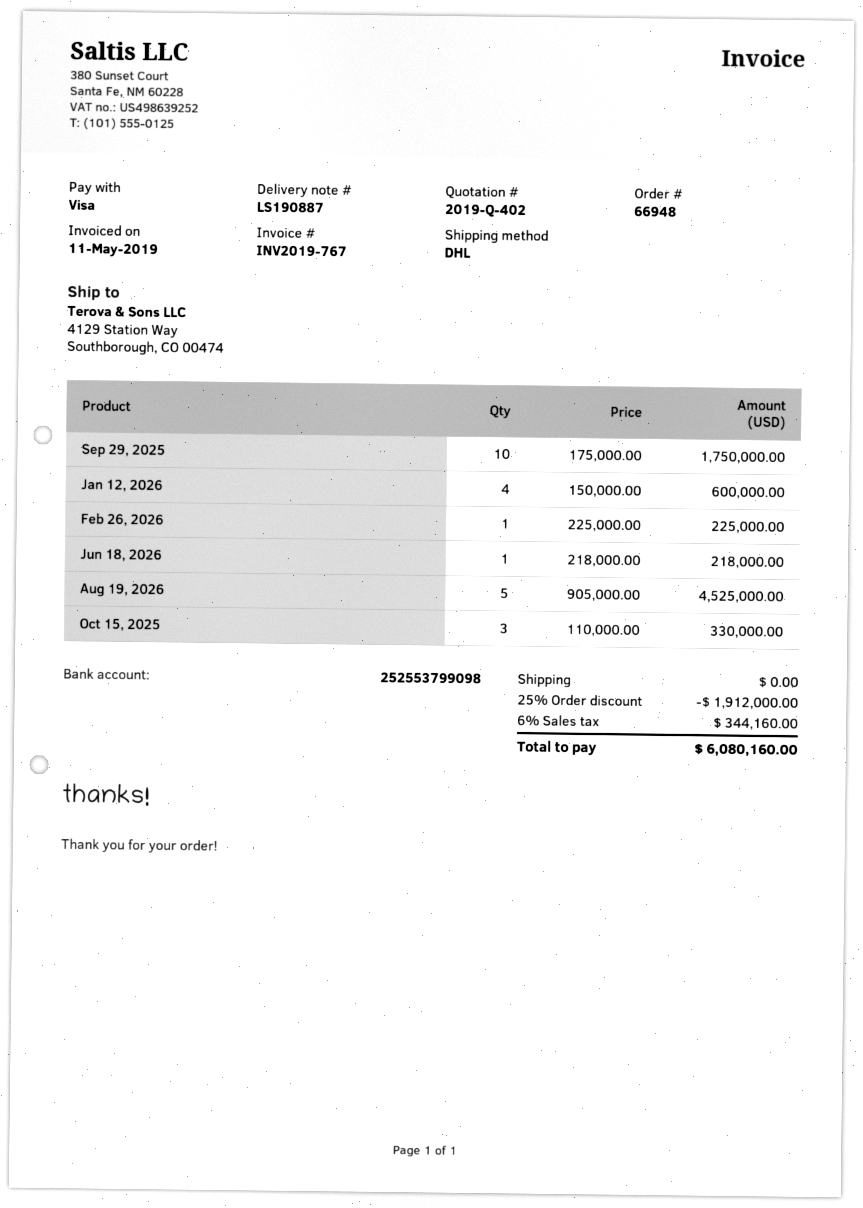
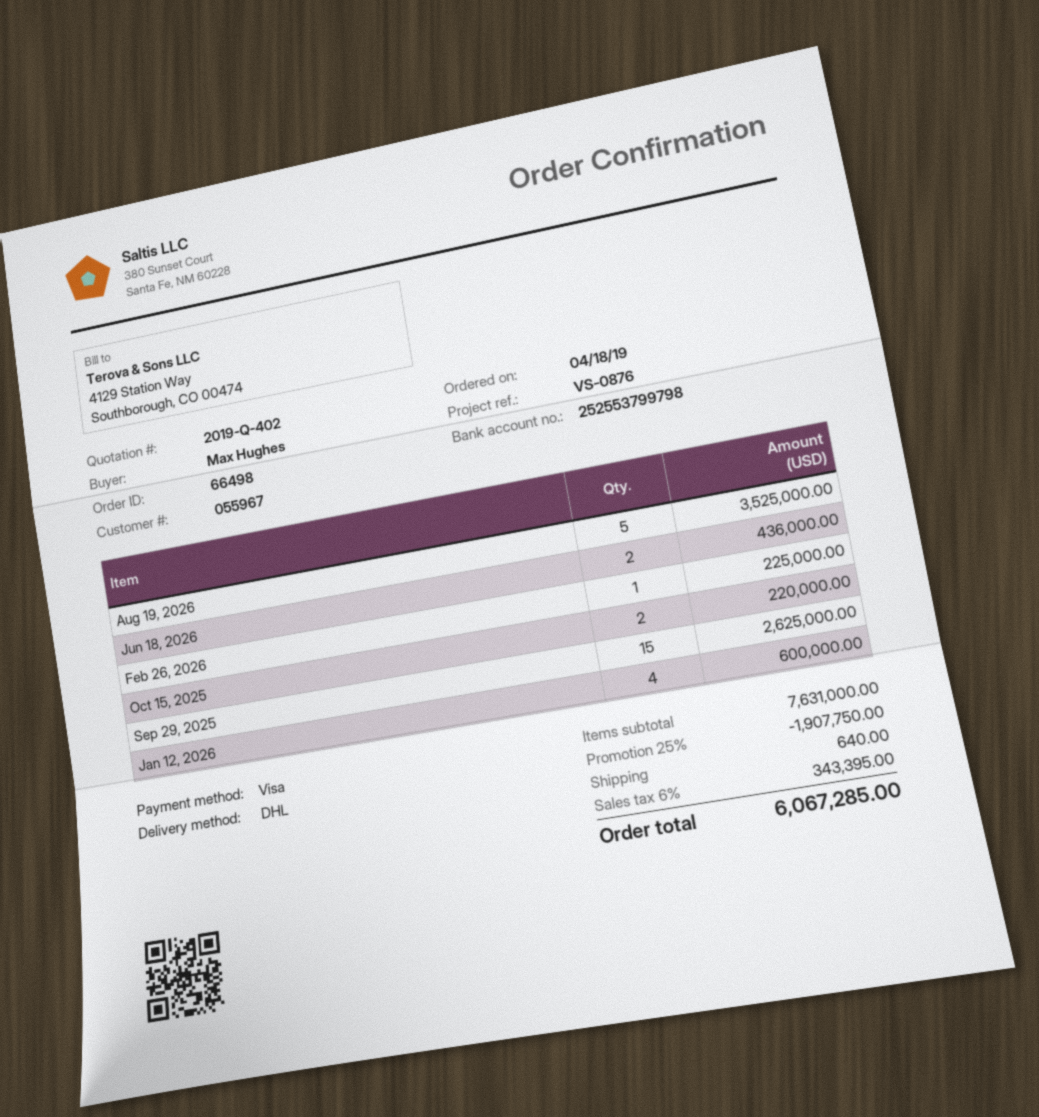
order number: 66948 -> 66498
bank account: 252553799098 -> 252553799798
Sep 29, 2025: 10 for 1750000.00 -> 15 for 2625000.00
Jun 18, 2026: 1 for 218000.00 -> 2 for 436000.00
Aug 19, 2026: 5 for 4525000.00 -> 5 for 3525000.00
Oct 15, 2025: 3 for 330000.00 -> 2 for 220000.00
discount: 25% = 1912000.00 -> 25% = 1907750.00
shipping: 0.00 -> 640.00
tax: 6% = 344160.00 -> 6% = 343395.00
total: 6080160.00 -> 6067285.00

